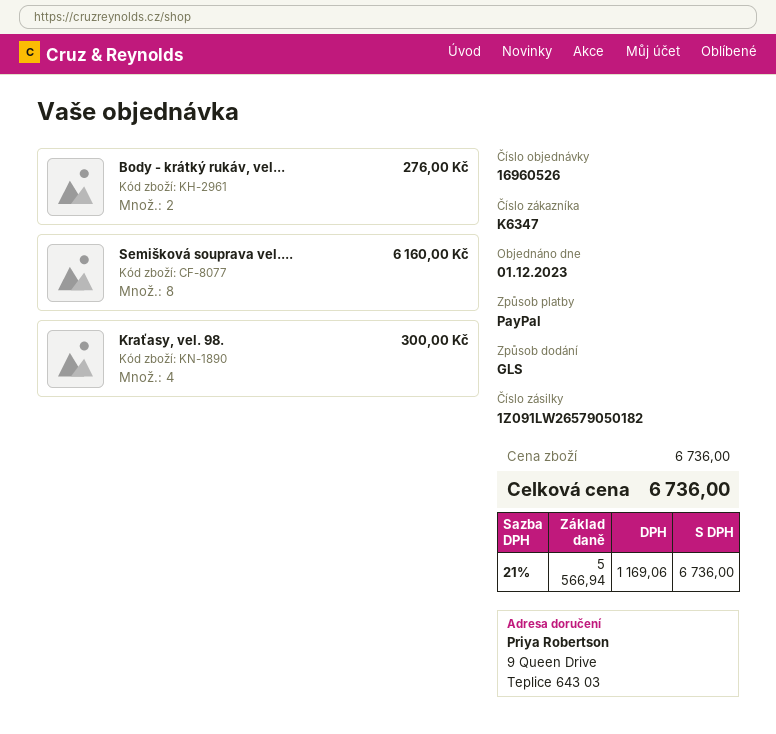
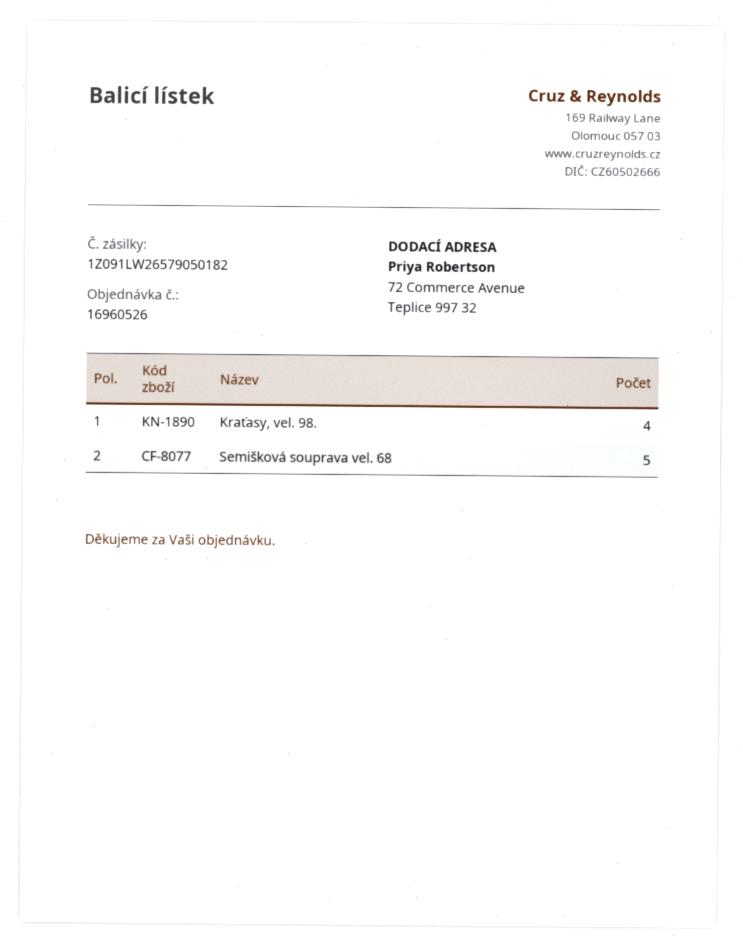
ship to: 9 Queen Drive, Teplice 643 03 -> 72 Commerce Avenue, Teplice 997 32
Body - krátký rukáv, vel...: 2 -> none
Semišková souprava vel....: 8 -> 5

